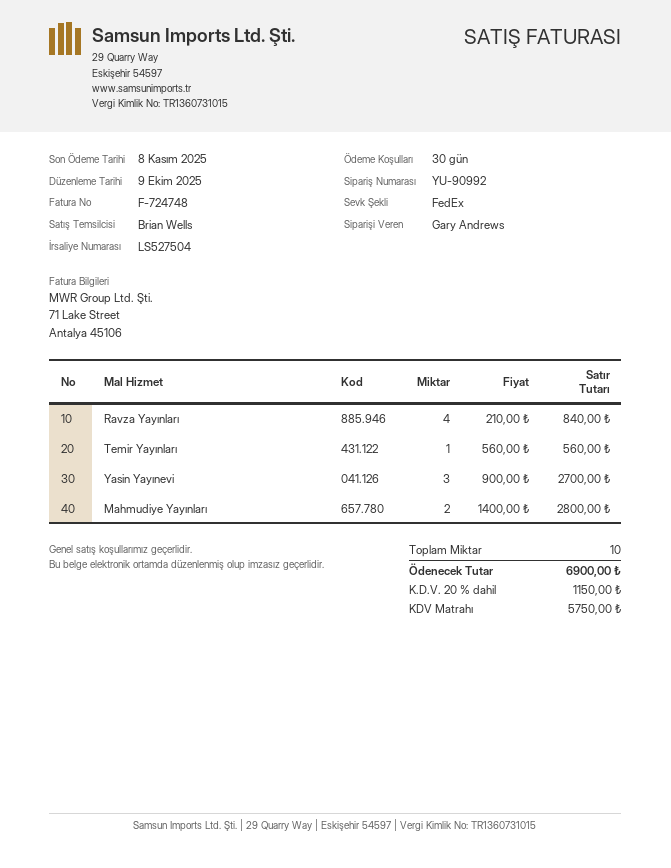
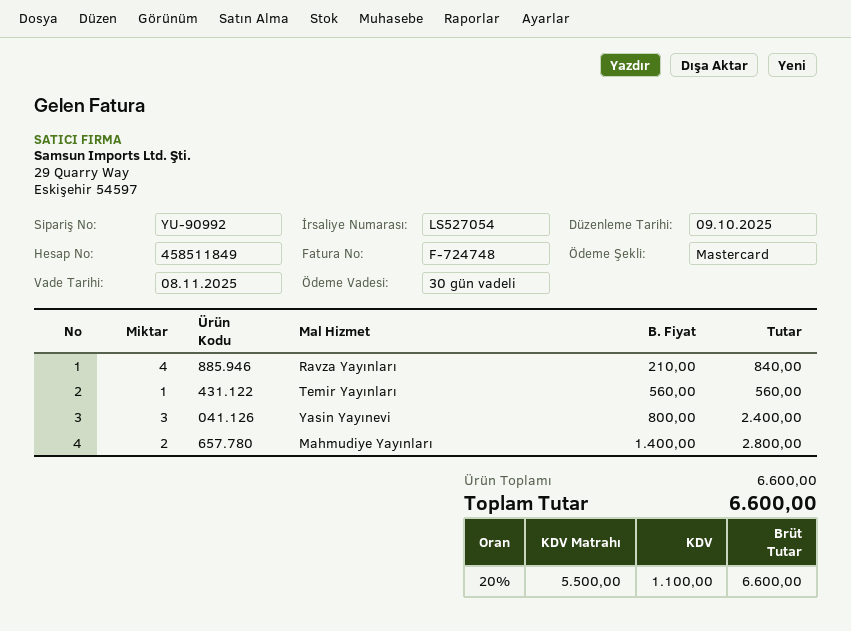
delivery note number: LS527504 -> LS527054
Yasin Yayınevi: 3 x 900.00 = 2700.00 -> 3 x 800.00 = 2400.00
net: 5750.00 -> 5500.00
tax: 20% = 1150.00 -> 20% = 1100.00
total: 6900.00 -> 6600.00

